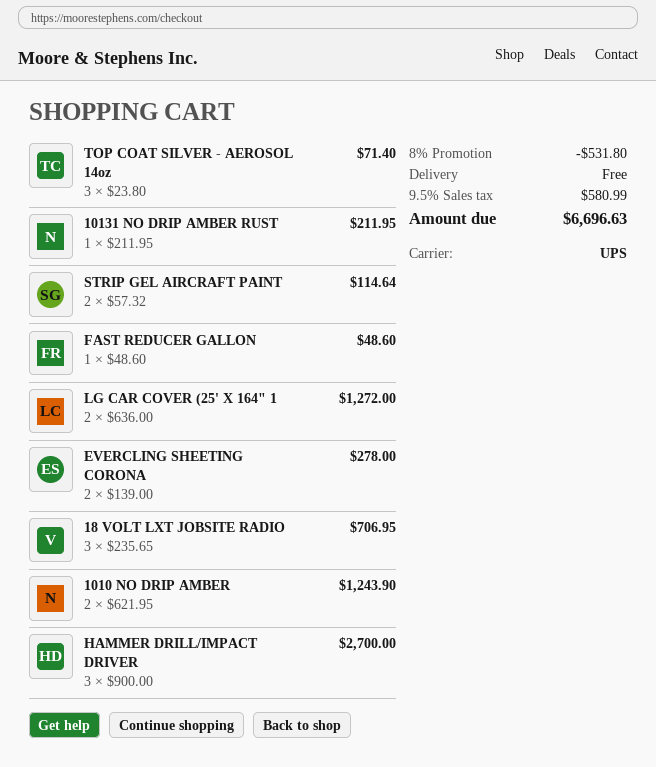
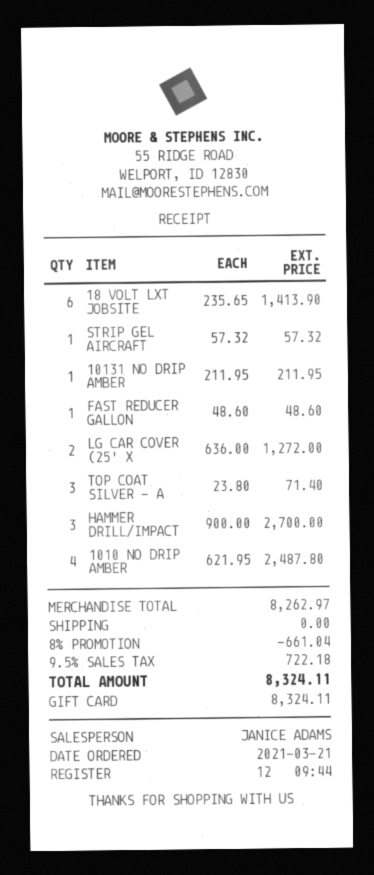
STRIP GEL AIRCRAFT PAINT: 2 x 57.32 = 114.64 -> 1 x 57.32 = 57.32
EVERCLING SHEETING CORONA: 2 x 139.00 = 278.00 -> none
18 VOLT LXT JOBSITE RADIO: 3 x 235.65 = 706.95 -> 6 x 235.65 = 1413.90
1010 NO DRIP AMBER: 2 x 621.95 = 1243.90 -> 4 x 621.95 = 2487.80
discount: 8% = 531.80 -> 8% = 661.04
tax: 9.5% = 580.99 -> 9.5% = 722.18
total: 6696.63 -> 8324.11

